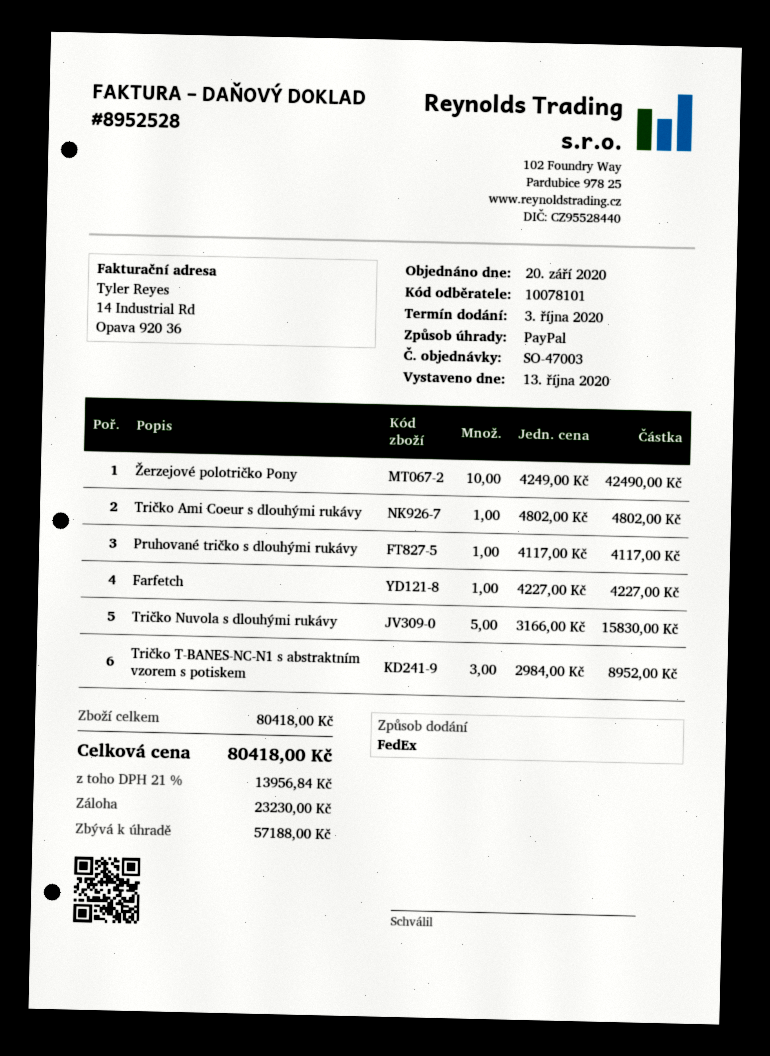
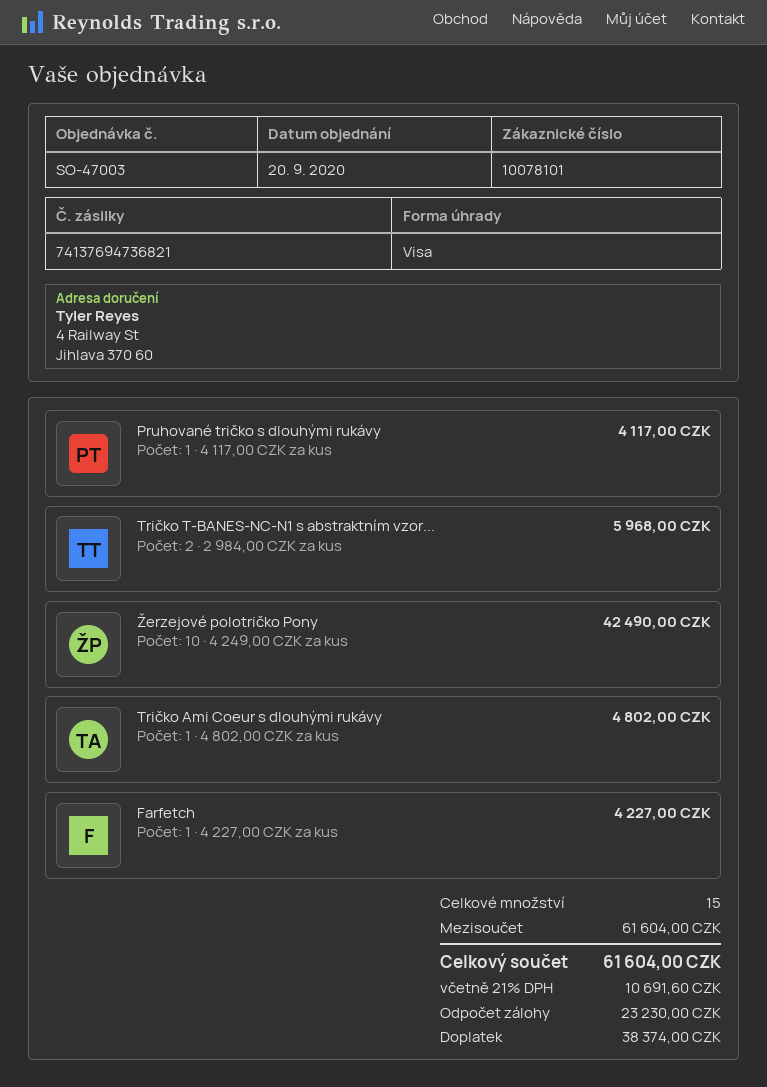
payment method: PayPal -> Visa
Tričko Nuvola s dlouhými rukávy: 5 x 3166.00 = 15830.00 -> none
Tričko T-BANES-NC-N1 s abstraktním vzorem s potiskem: 3 x 2984.00 = 8952.00 -> 2 x 2984.00 = 5968.00
subtotal: 80418.00 -> 61604.00
tax: 21% = 13956.84 -> 21% = 10691.60
total: 80418.00 -> 61604.00
balance: 57188.00 -> 38374.00

